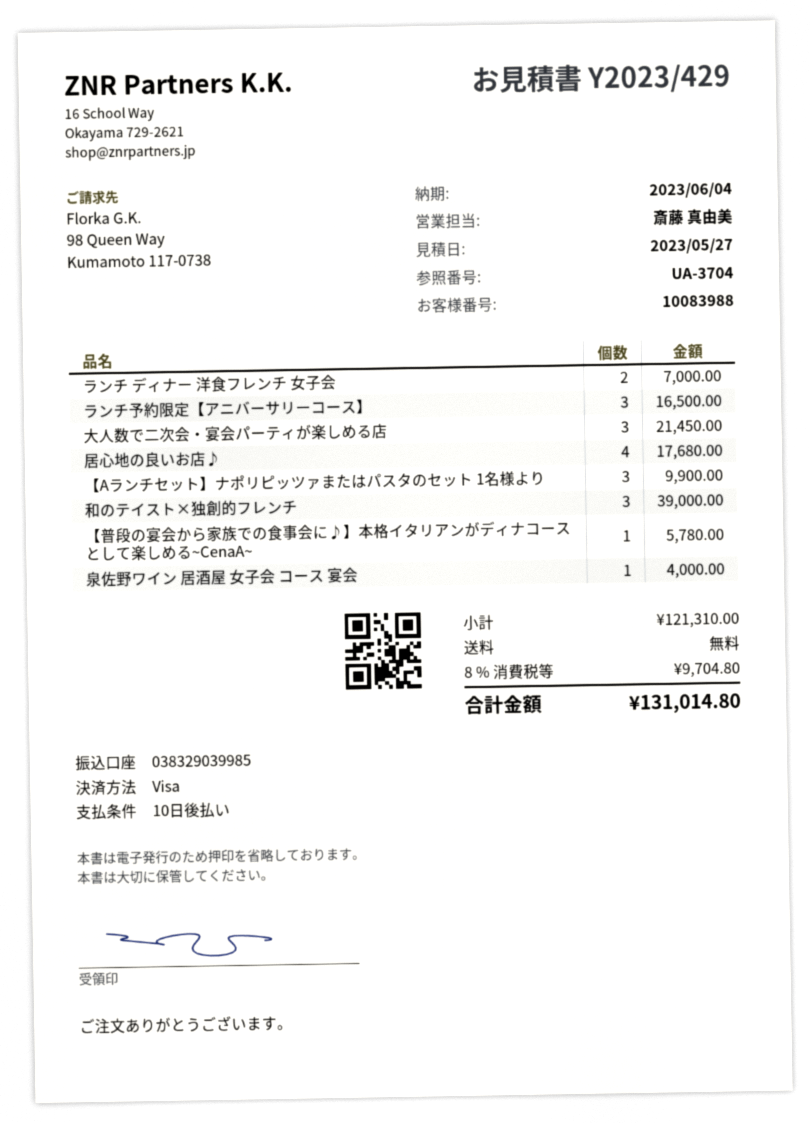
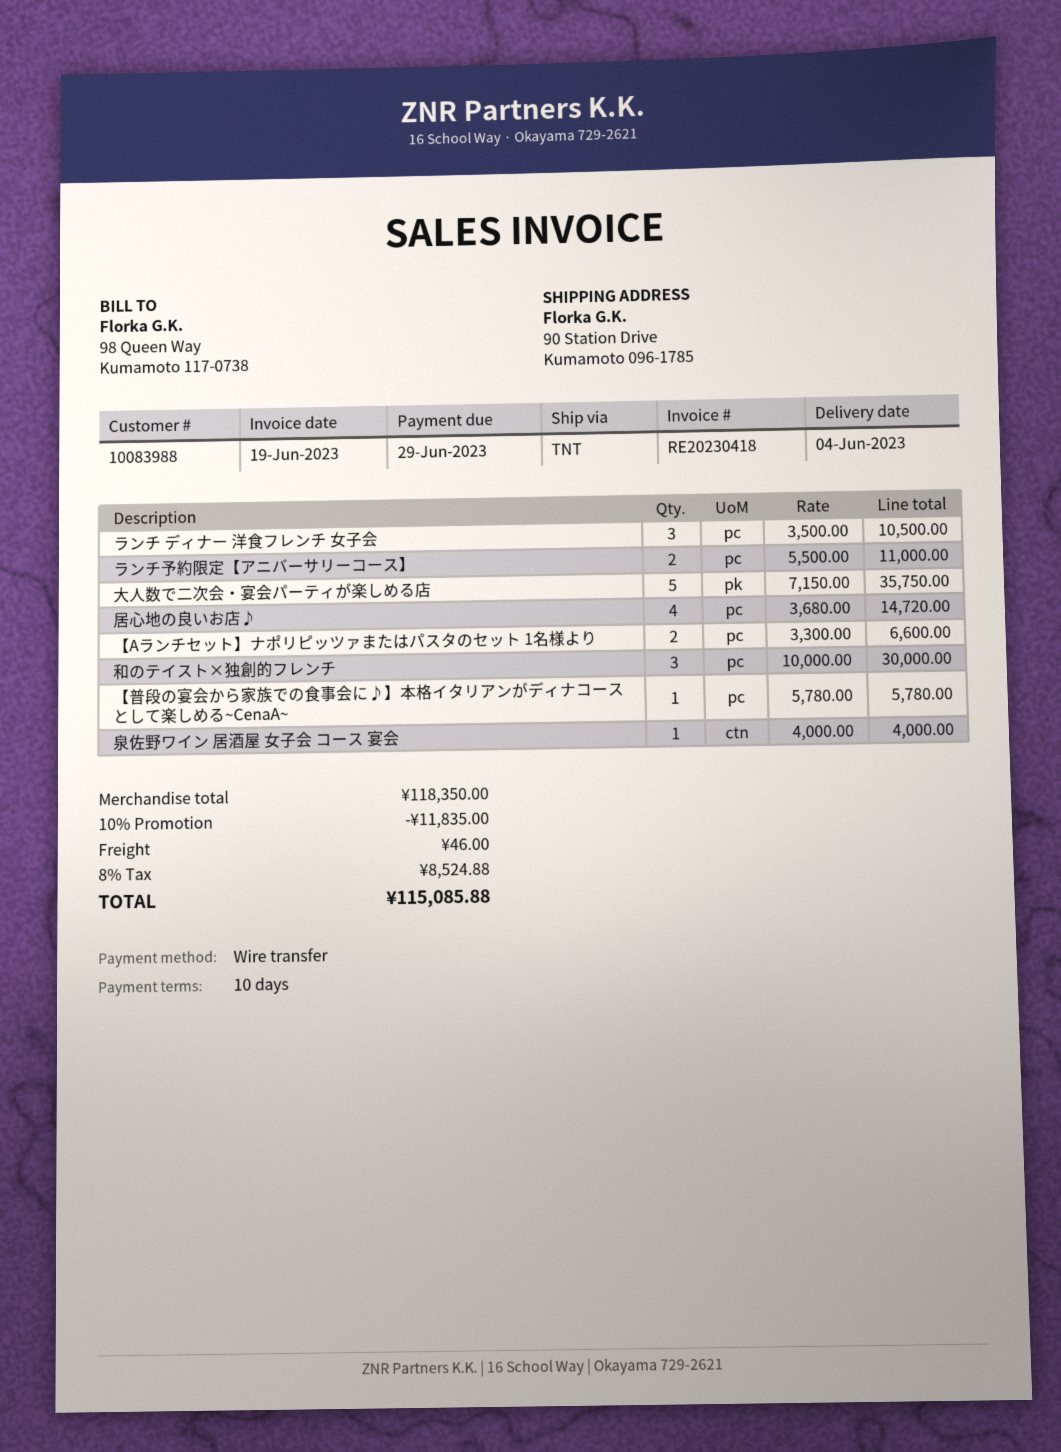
payment method: Visa -> bank transfer
ランチ ディナー 洋食フレンチ 女子会: 2 for 7000.00 -> 3 for 10500.00
ランチ予約限定【アニバーサリーコース】: 3 for 16500.00 -> 2 for 11000.00
大人数で二次会・宴会パーティが楽しめる店: 3 for 21450.00 -> 5 for 35750.00
居心地の良いお店♪: 4 for 17680.00 -> 4 for 14720.00
【Aランチセット】ナポリピッツァまたはパスタのセット 1名様より: 3 for 9900.00 -> 2 for 6600.00
和のテイスト×独創的フレンチ: 3 for 39000.00 -> 3 for 30000.00
subtotal: 121310.00 -> 118350.00
discount: none -> 10% = 11835.00
shipping: 0.00 -> 46.00
tax: 8% = 9704.80 -> 8% = 8524.88
total: 131014.80 -> 115085.88

